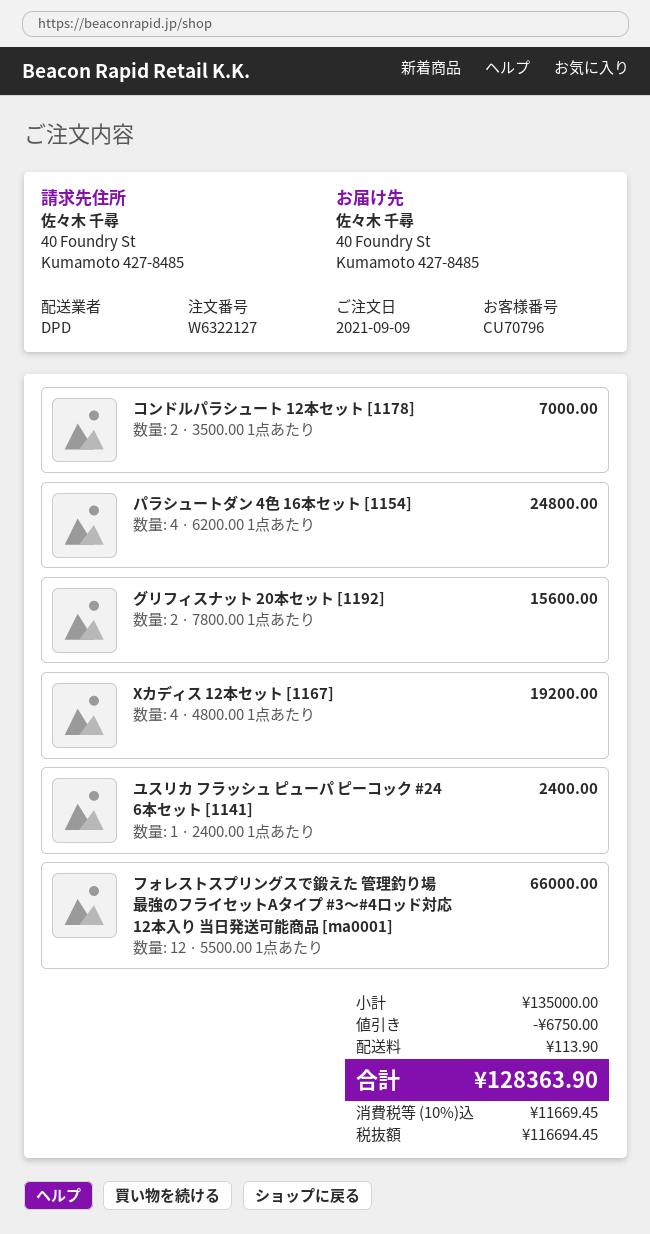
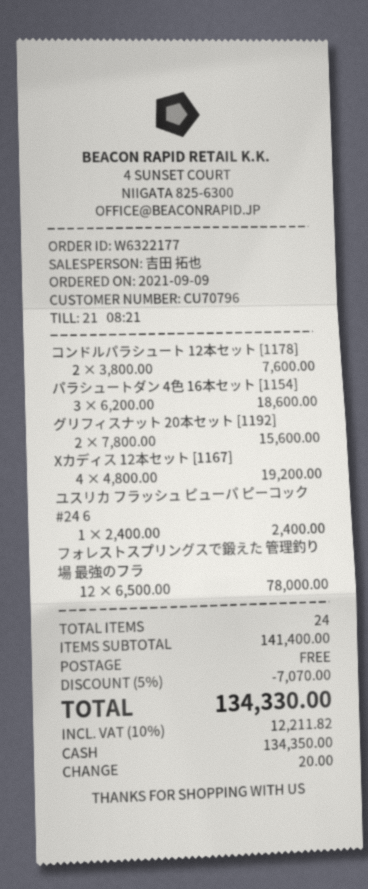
order number: W6322127 -> W6322177
コンドルパラシュート 12本セット [1178]: 2 x 3500.00 = 7000.00 -> 2 x 3800.00 = 7600.00
パラシュートダン 4色 16本セット [1154]: 4 x 6200.00 = 24800.00 -> 3 x 6200.00 = 18600.00
フォレストスプリングスで鍛えた 管理釣り場 最強のフライセットAタイプ #3〜#4ロッド対応 12本入り 当日発送可能商品 [ma0001]: 12 x 5500.00 = 66000.00 -> 12 x 6500.00 = 78000.00
subtotal: 135000.00 -> 141400.00
discount: 6750.00 -> 7070.00
shipping: 113.90 -> 0.00
tax: 10% = 11669.45 -> 10% = 12211.82
total: 128363.90 -> 134330.00

